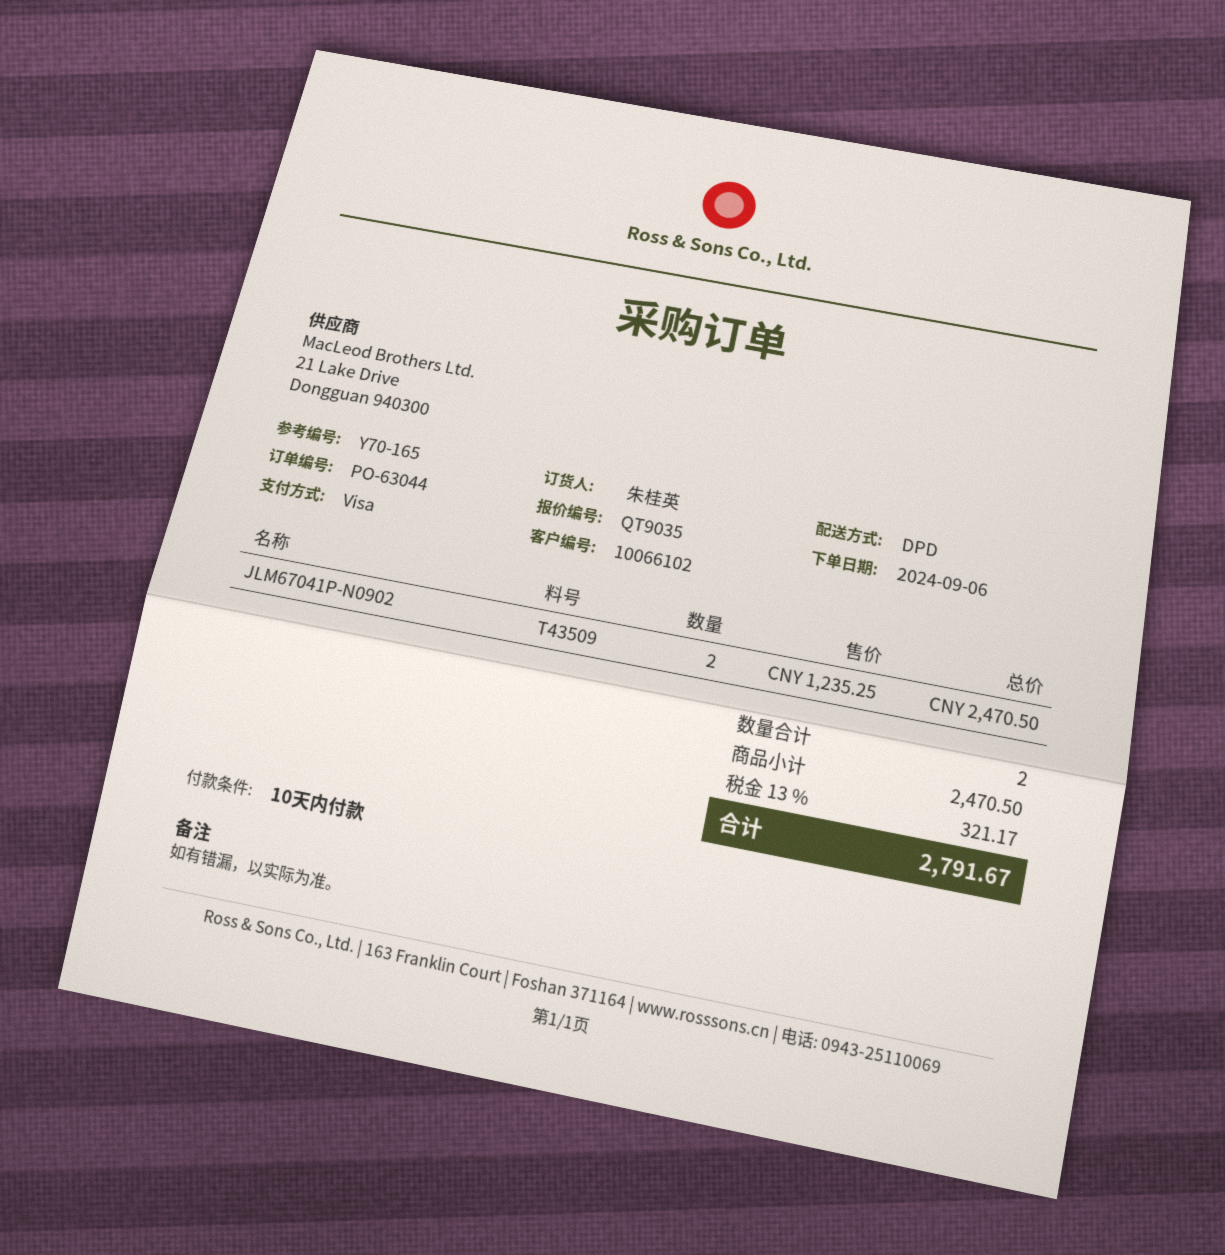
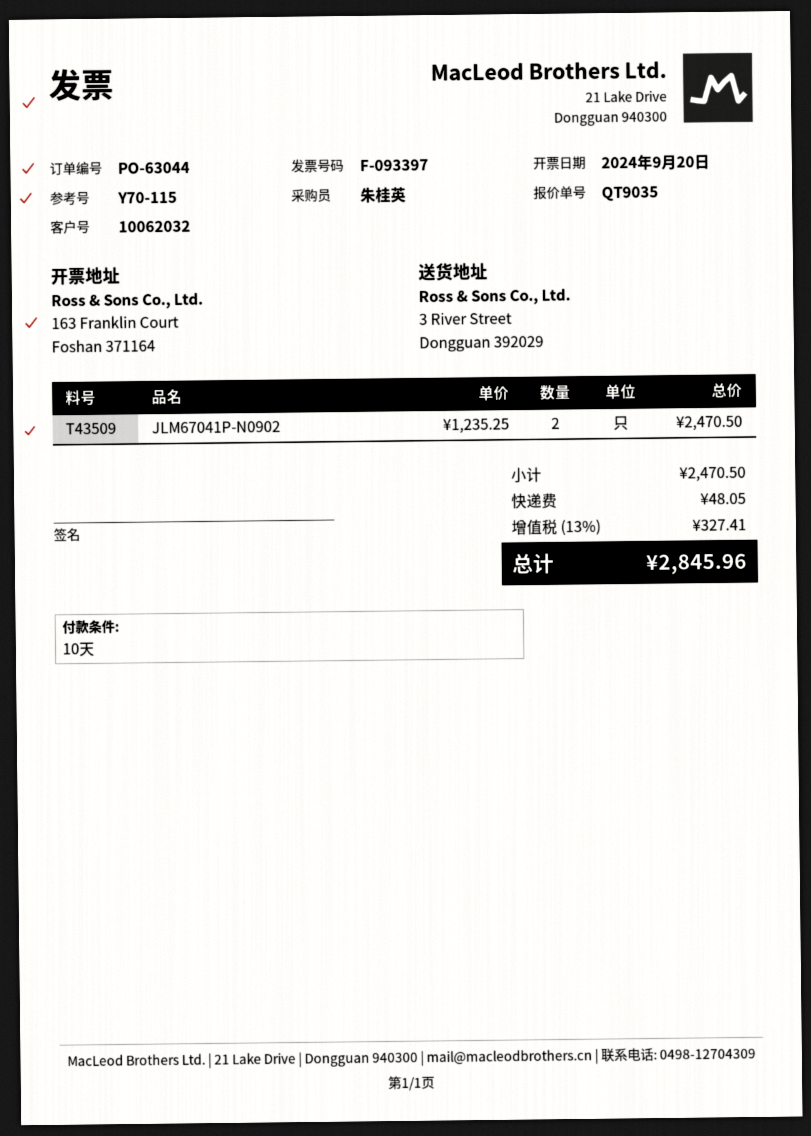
customer number: 10066102 -> 10062032
reference: Y70-165 -> Y70-115
shipping: none -> 48.05
tax: 13% = 321.17 -> 13% = 327.41
total: 2791.67 -> 2845.96

